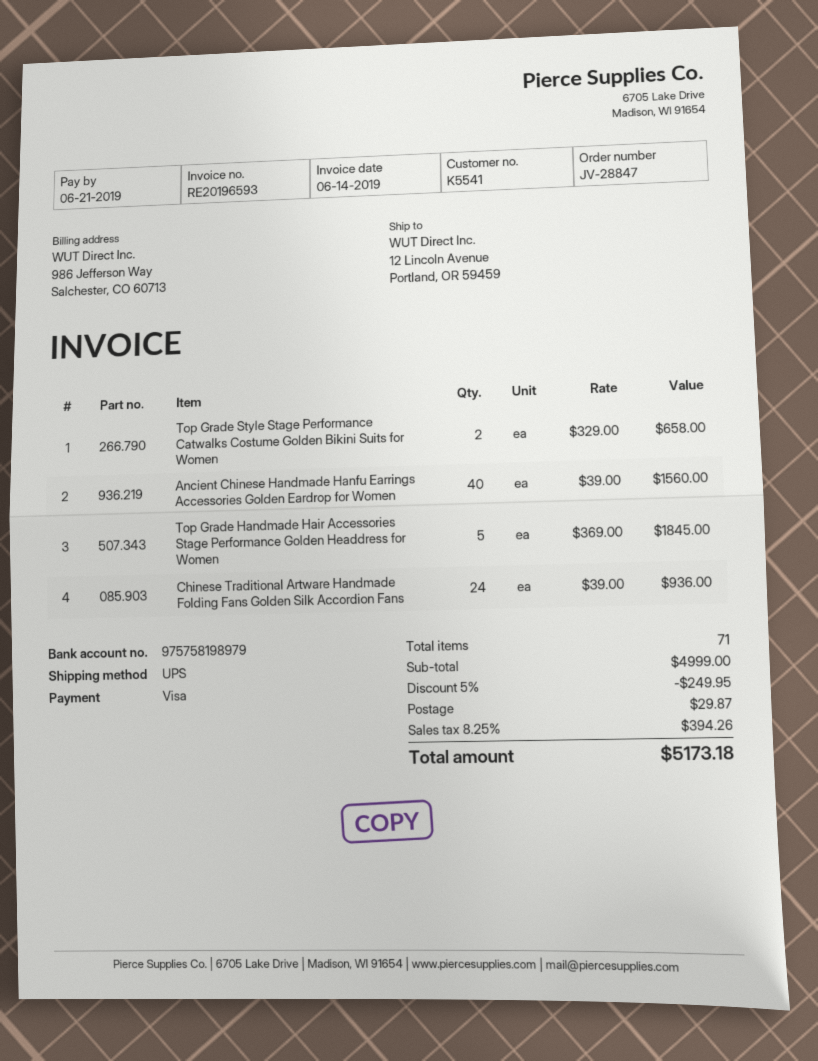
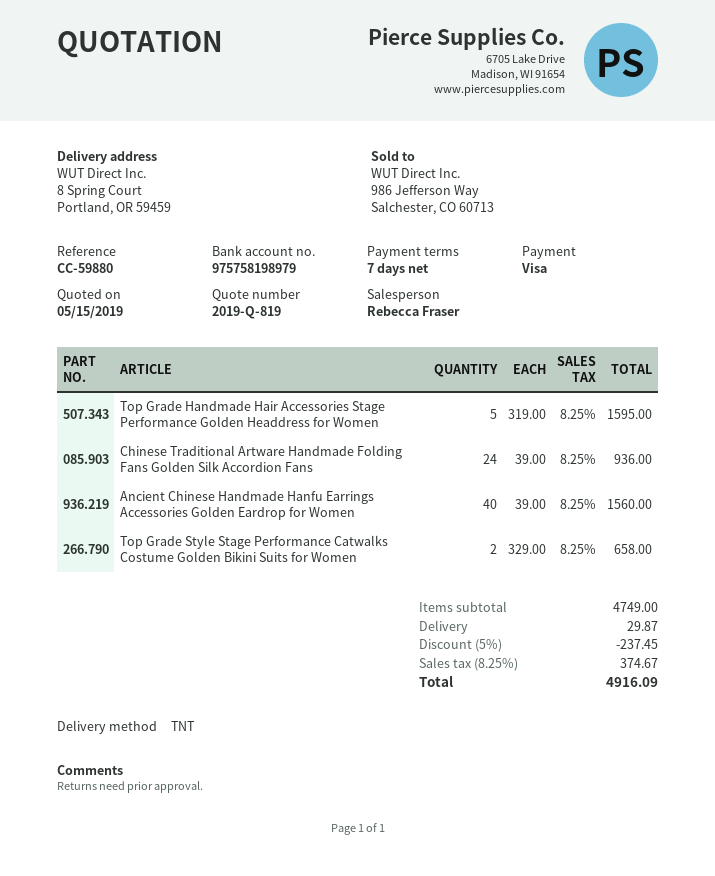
shipping method: UPS -> TNT
ship to: 12 Lincoln Avenue, Portland, OR 59459 -> 8 Spring Court, Portland, OR 59459
Top Grade Handmade Hair Accessories Stage Performance Golden Headdress for Women: 5 x 369.00 = 1845.00 -> 5 x 319.00 = 1595.00
subtotal: 4999.00 -> 4749.00
discount: 5% = 249.95 -> 5% = 237.45
tax: 8.25% = 394.26 -> 8.25% = 374.67
total: 5173.18 -> 4916.09

